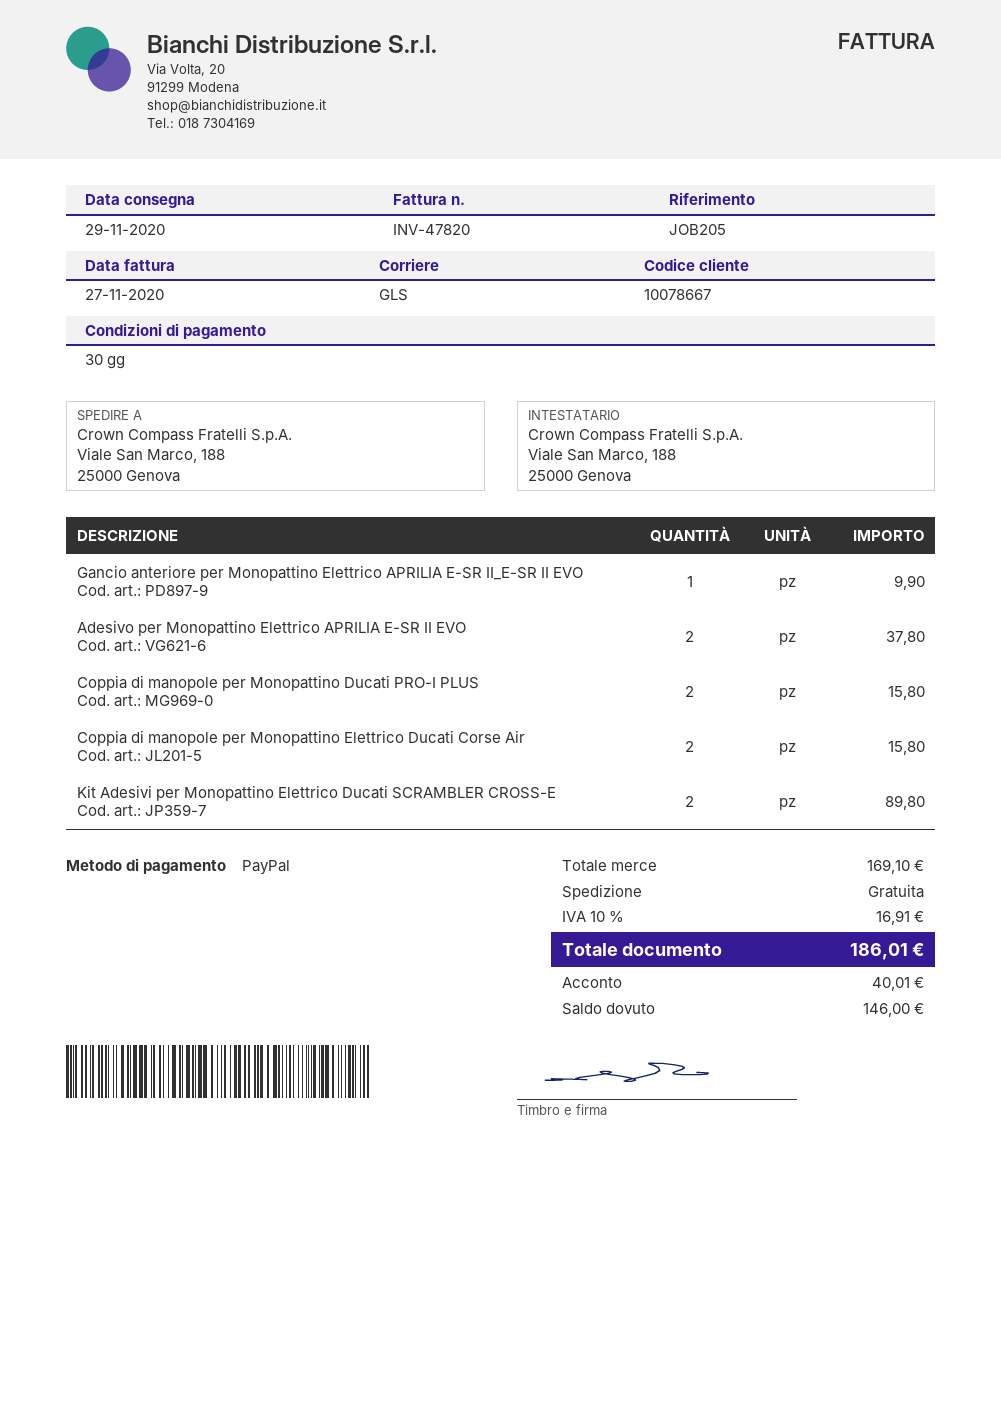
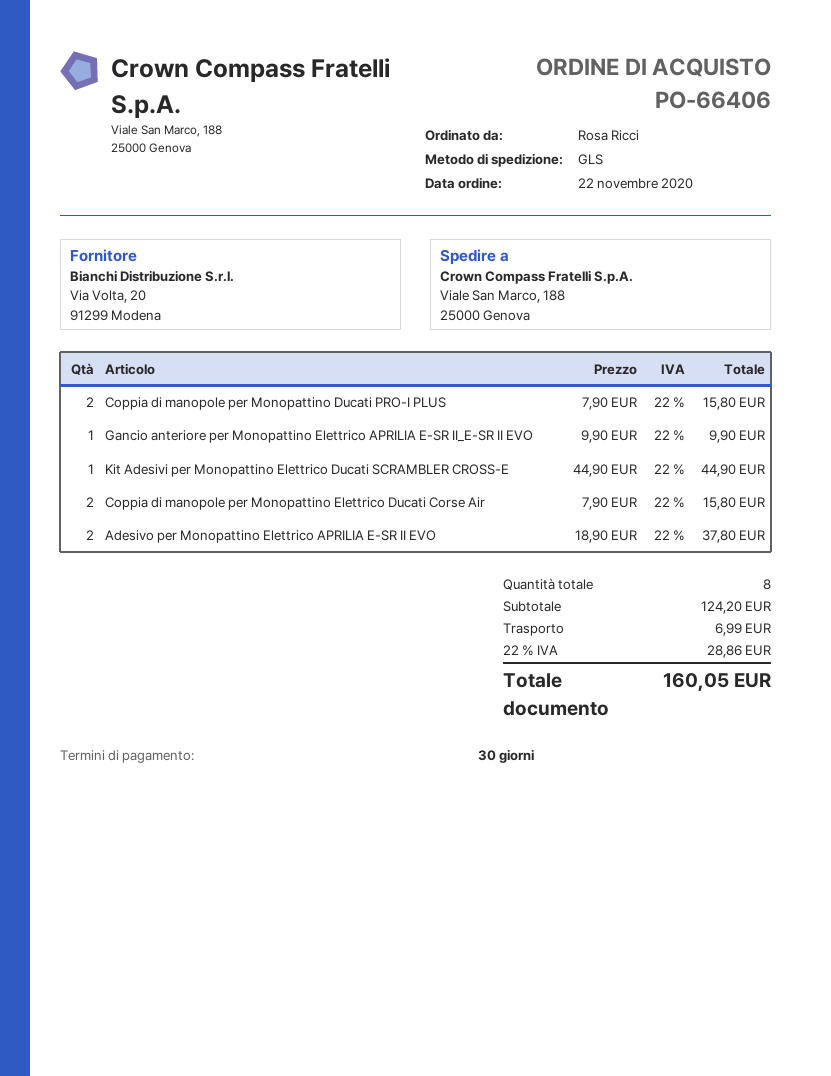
Kit Adesivi per Monopattino Elettrico Ducati SCRAMBLER CROSS-E: 2 for 89.80 -> 1 for 44.90
subtotal: 169.10 -> 124.20
shipping: 0.00 -> 6.99
tax: 10% = 16.91 -> 22% = 28.86
total: 186.01 -> 160.05

